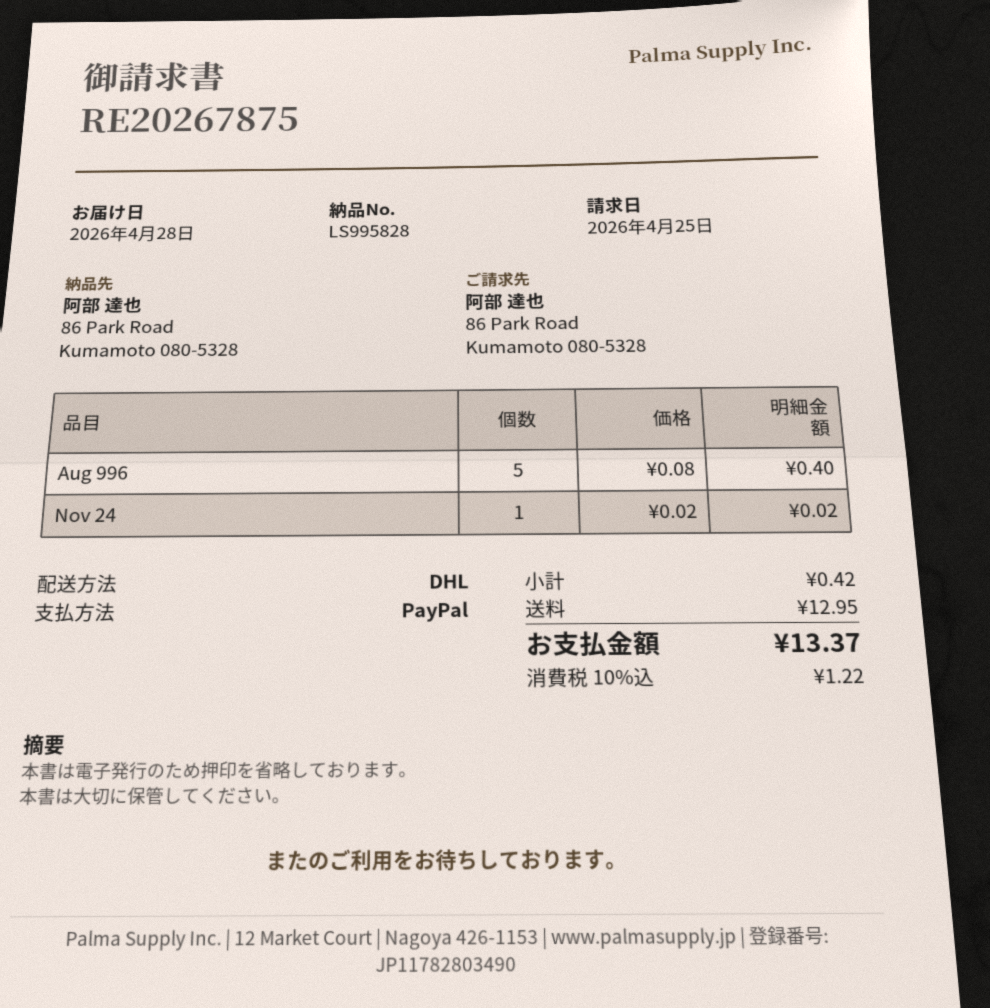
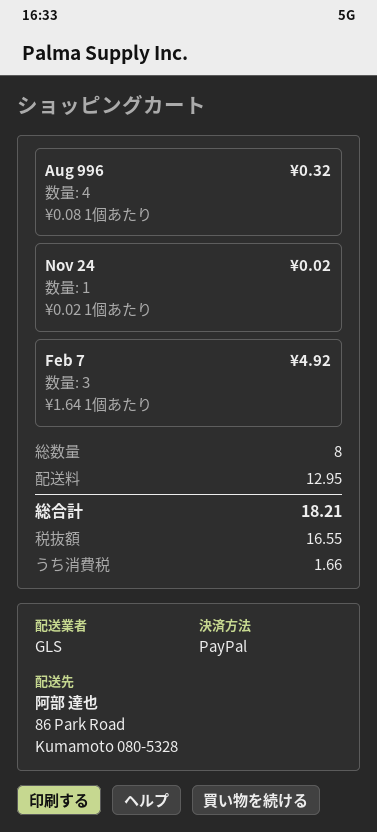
shipping method: DHL -> GLS
Aug 996: 5 x 0.08 = 0.40 -> 4 x 0.08 = 0.32
Feb 7: none -> 3 x 1.64 = 4.92
tax: 1.22 -> 1.66
total: 13.37 -> 18.21

